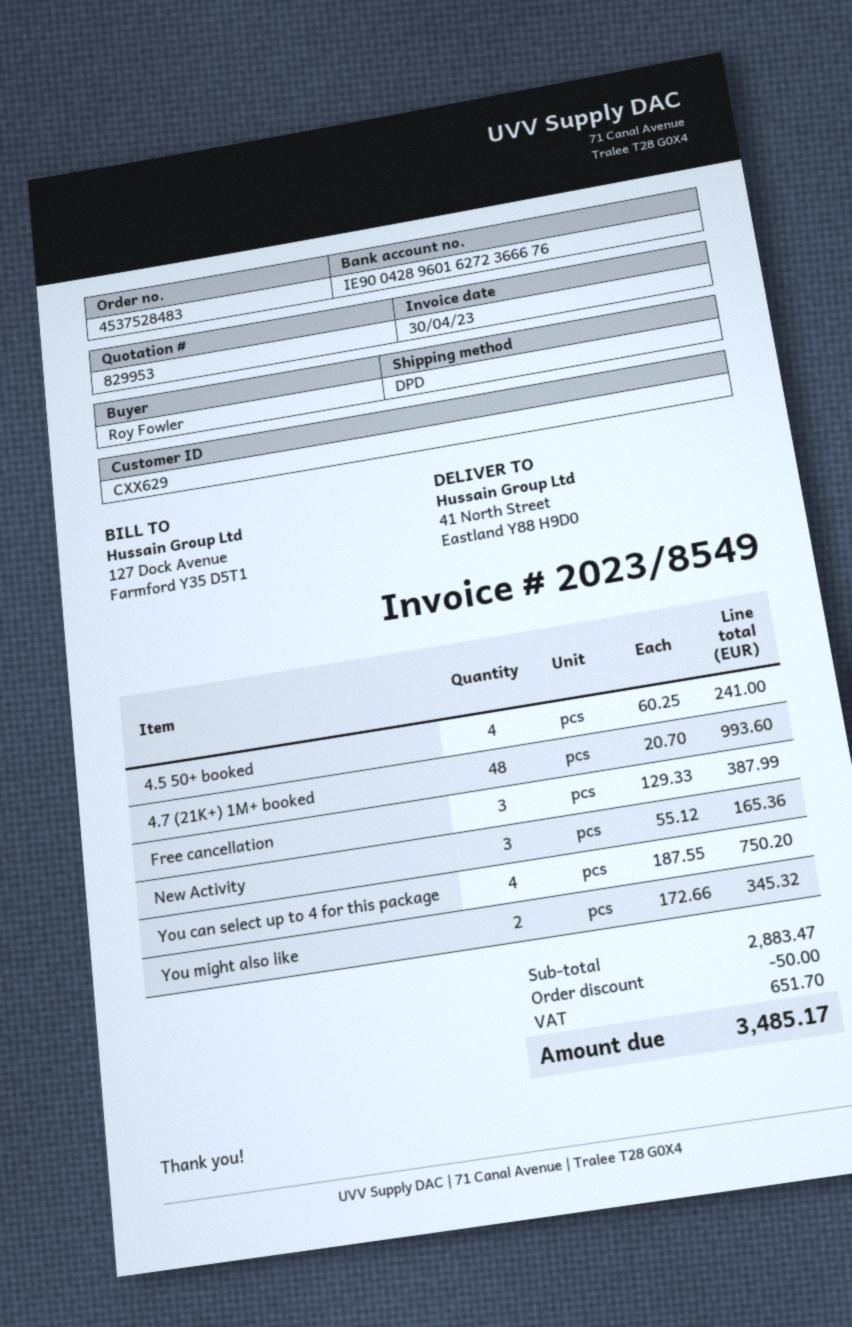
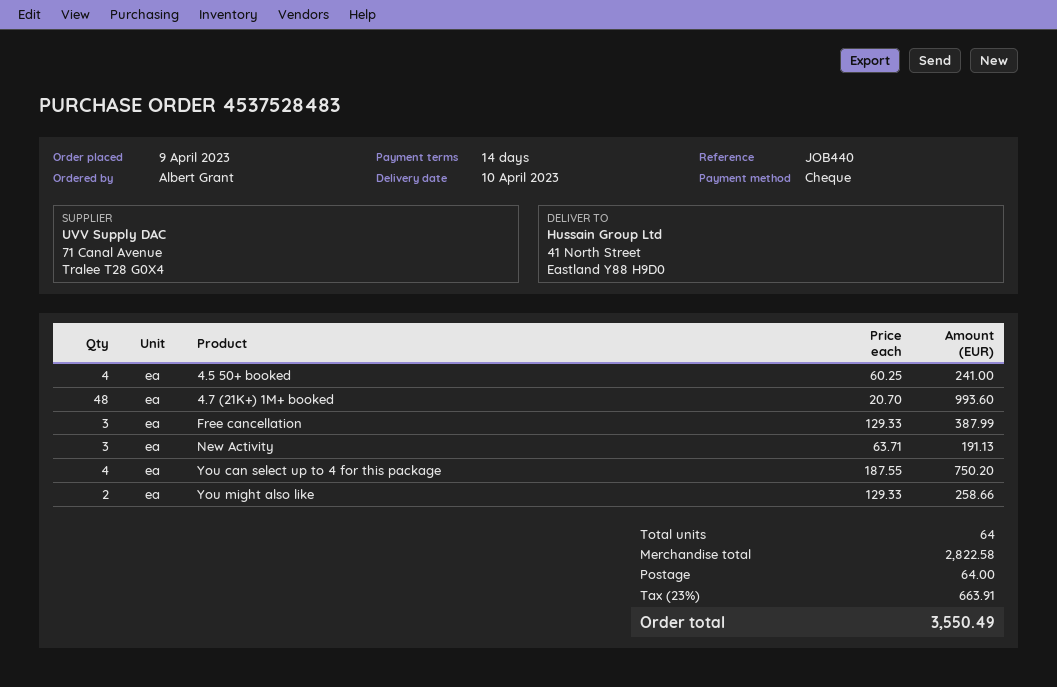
ordered by: Roy Fowler -> Albert Grant
New Activity: 3 x 55.12 = 165.36 -> 3 x 63.71 = 191.13
You might also like: 2 x 172.66 = 345.32 -> 2 x 129.33 = 258.66
subtotal: 2883.47 -> 2822.58
discount: 50.00 -> none
shipping: none -> 64.00
tax: 651.70 -> 663.91
total: 3485.17 -> 3550.49

